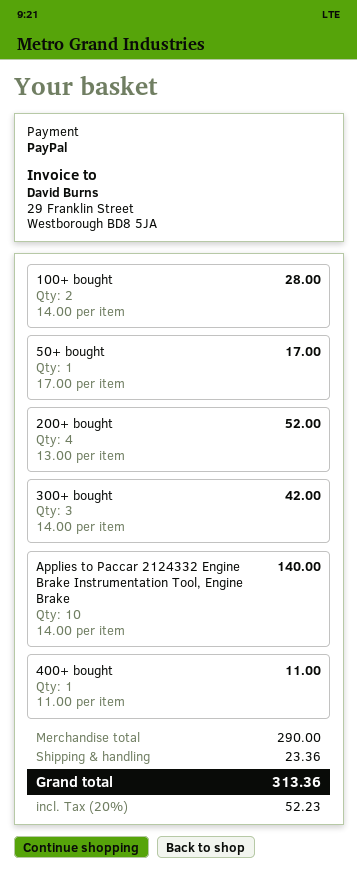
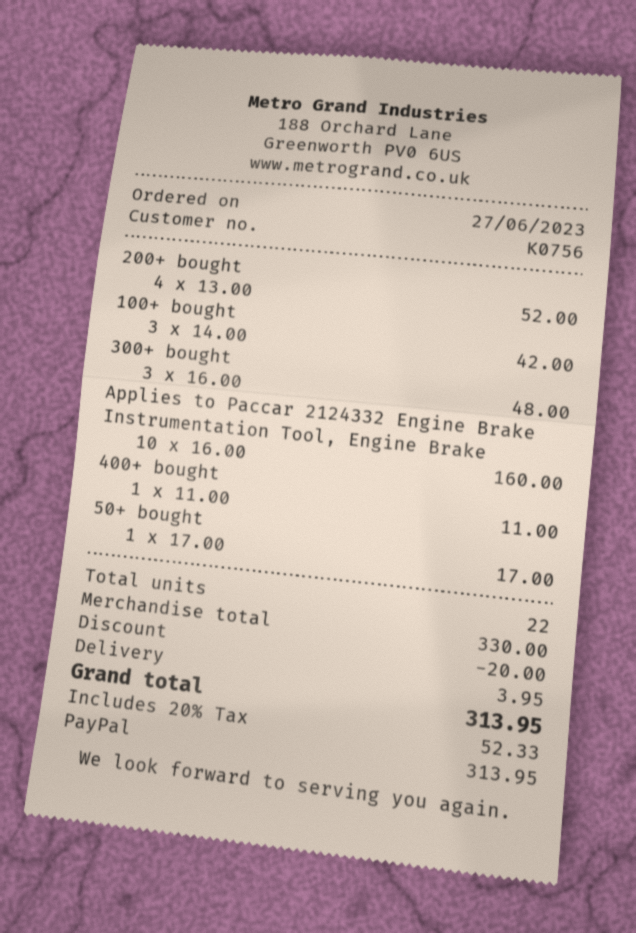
100+ bought: 2 x 14.00 = 28.00 -> 3 x 14.00 = 42.00
300+ bought: 3 x 14.00 = 42.00 -> 3 x 16.00 = 48.00
Applies to Paccar 2124332 Engine Brake Instrumentation Tool, Engine Brake: 10 x 14.00 = 140.00 -> 10 x 16.00 = 160.00
subtotal: 290.00 -> 330.00
discount: none -> 20.00
shipping: 23.36 -> 3.95
tax: 20% = 52.23 -> 20% = 52.33
total: 313.36 -> 313.95

